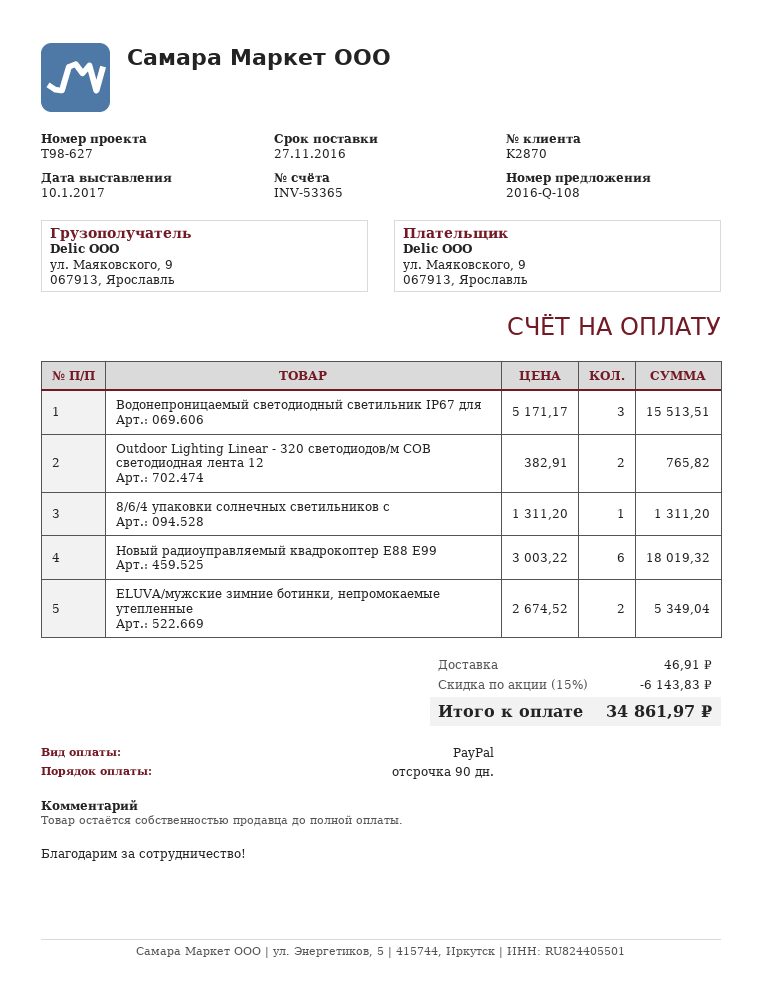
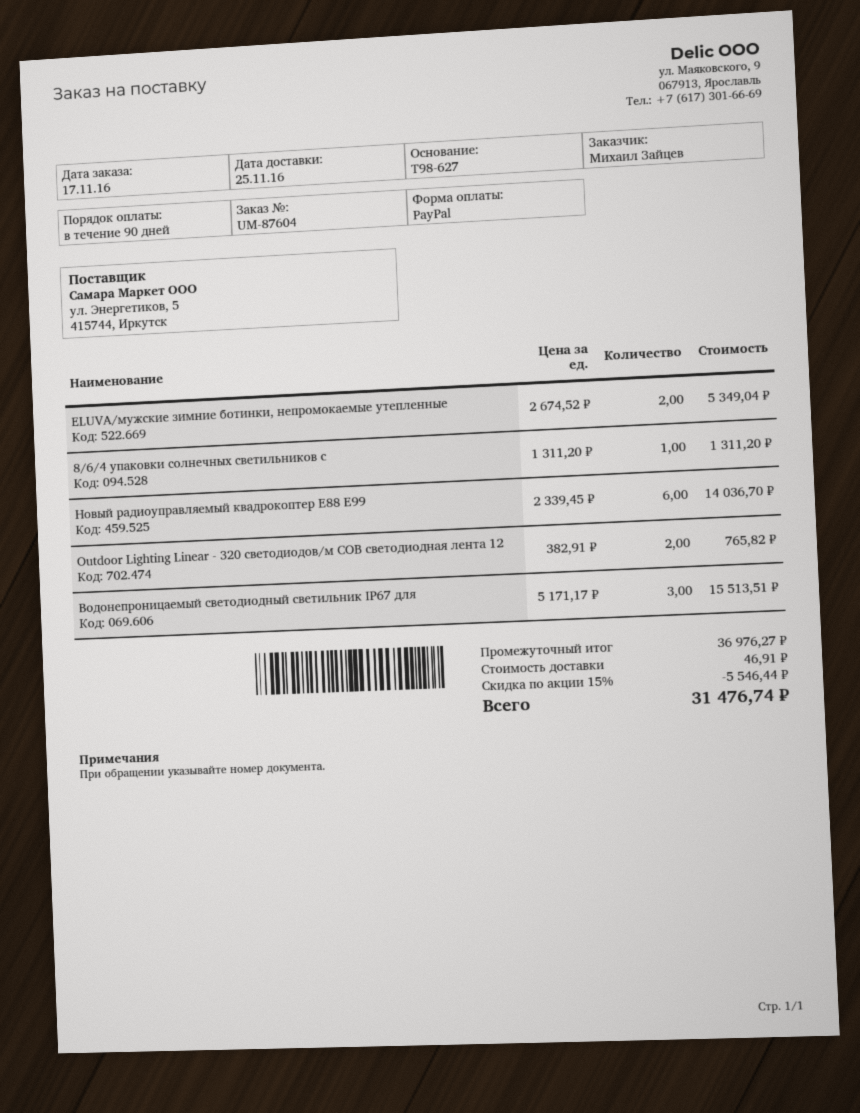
delivery date: 2016-11-27 -> 2016-11-25
Новый радиоуправляемый квадрокоптер E88 E99: 6 x 3003.22 = 18019.32 -> 6 x 2339.45 = 14036.70
discount: 15% = 6143.83 -> 15% = 5546.44
total: 34861.97 -> 31476.74

